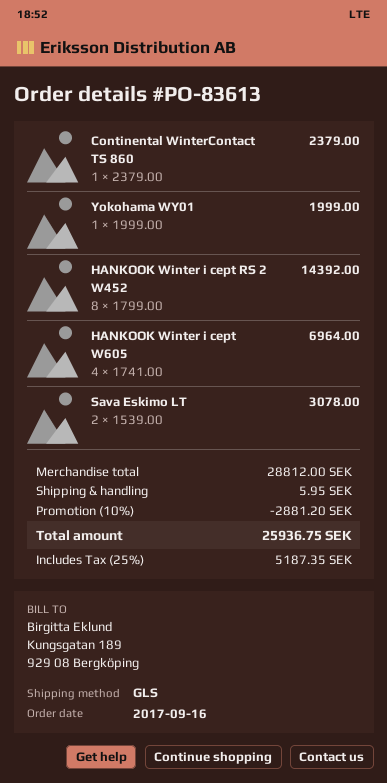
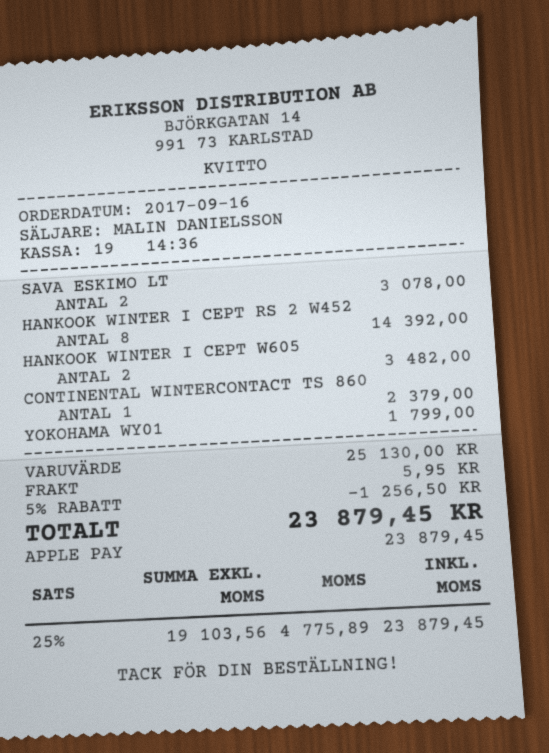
Yokohama WY01: 1 for 1999.00 -> 1 for 1799.00
HANKOOK Winter i cept W605: 4 for 6964.00 -> 2 for 3482.00
subtotal: 28812.00 -> 25130.00
discount: 10% = 2881.20 -> 5% = 1256.50
tax: 25% = 5187.35 -> 25% = 4775.89
total: 25936.75 -> 23879.45

